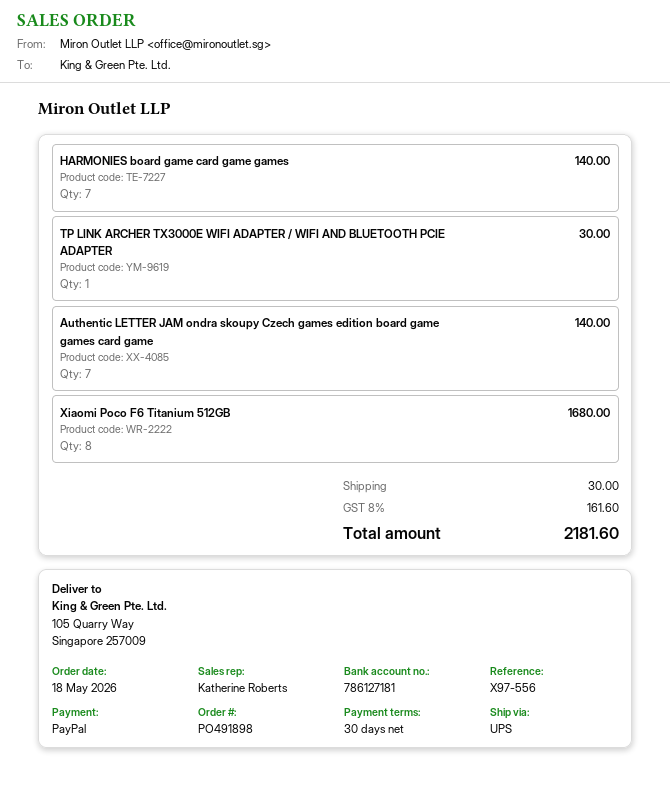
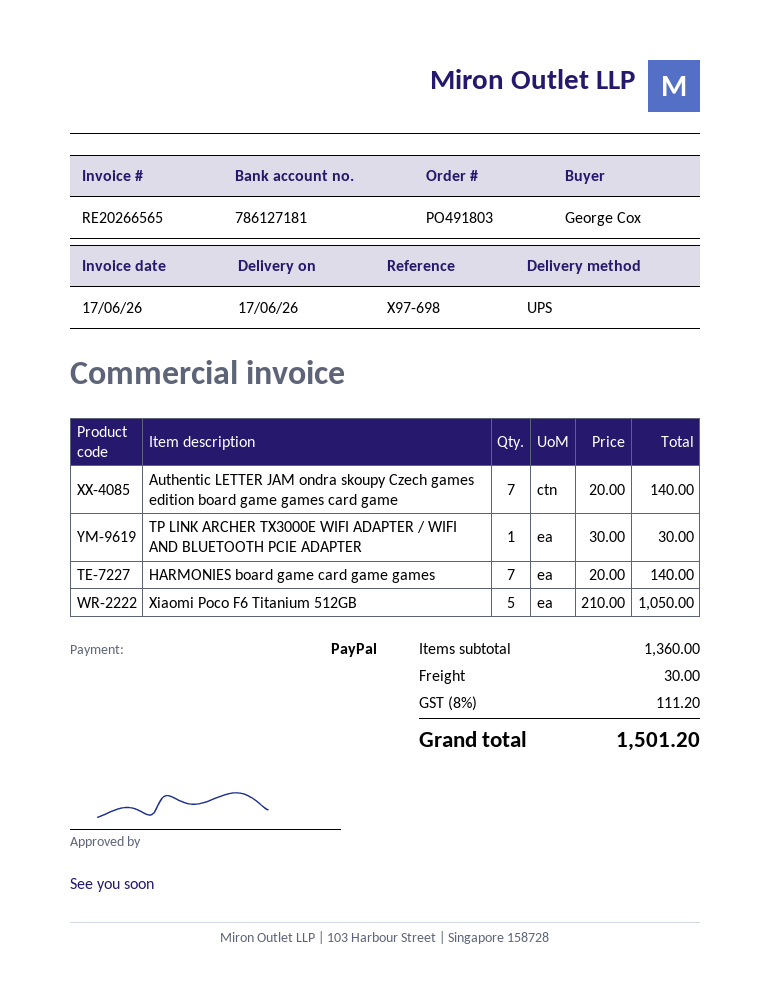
order number: PO491898 -> PO491803
reference: X97-556 -> X97-698
Xiaomi Poco F6 Titanium 512GB: 8 for 1680.00 -> 5 for 1050.00
tax: 8% = 161.60 -> 8% = 111.20
total: 2181.60 -> 1501.20

